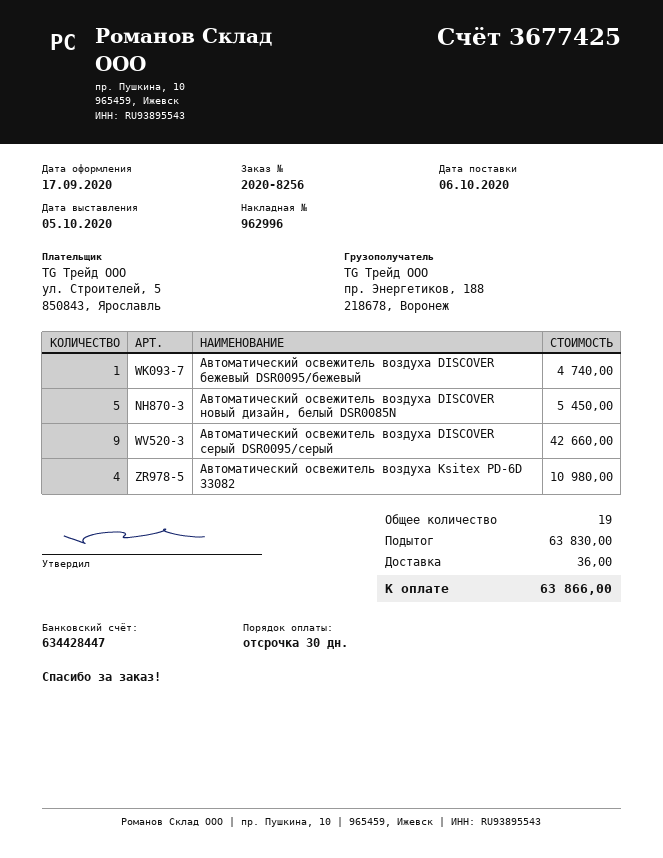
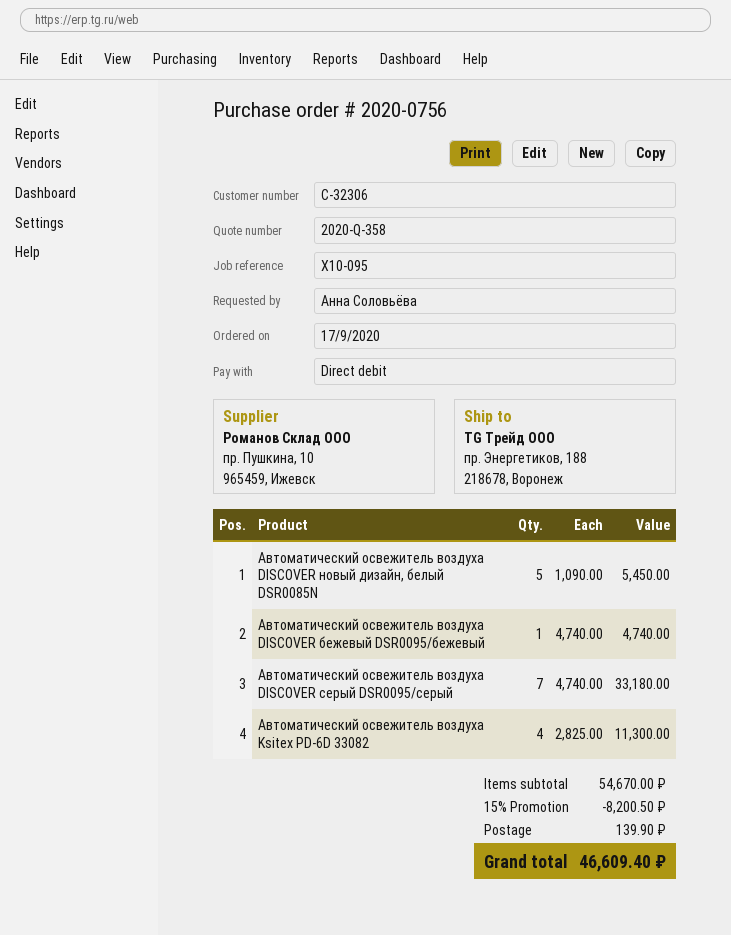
order number: 2020-8256 -> 2020-0756
Автоматический освежитель воздуха DISCOVER серый DSR0095/серый: 9 for 42660.00 -> 7 for 33180.00
Автоматический освежитель воздуха Ksitex PD-6D 33082: 4 for 10980.00 -> 4 for 11300.00
subtotal: 63830.00 -> 54670.00
discount: none -> 15% = 8200.50
shipping: 36.00 -> 139.90
total: 63866.00 -> 46609.40

